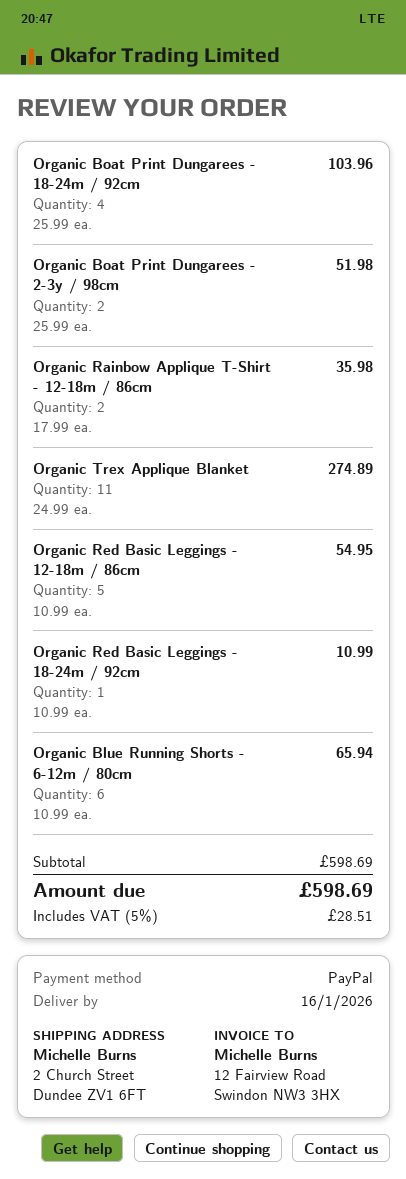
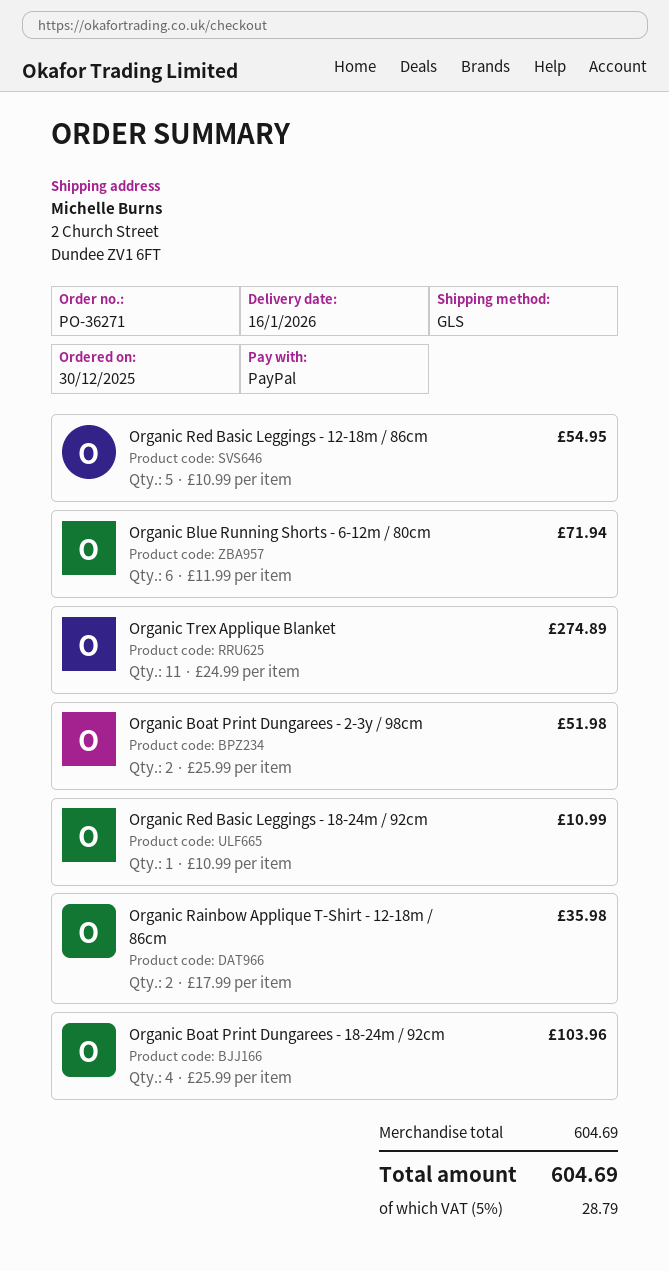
Organic Blue Running Shorts - 6-12m / 80cm: 6 x 10.99 = 65.94 -> 6 x 11.99 = 71.94
subtotal: 598.69 -> 604.69
tax: 5% = 28.51 -> 5% = 28.79
total: 598.69 -> 604.69

